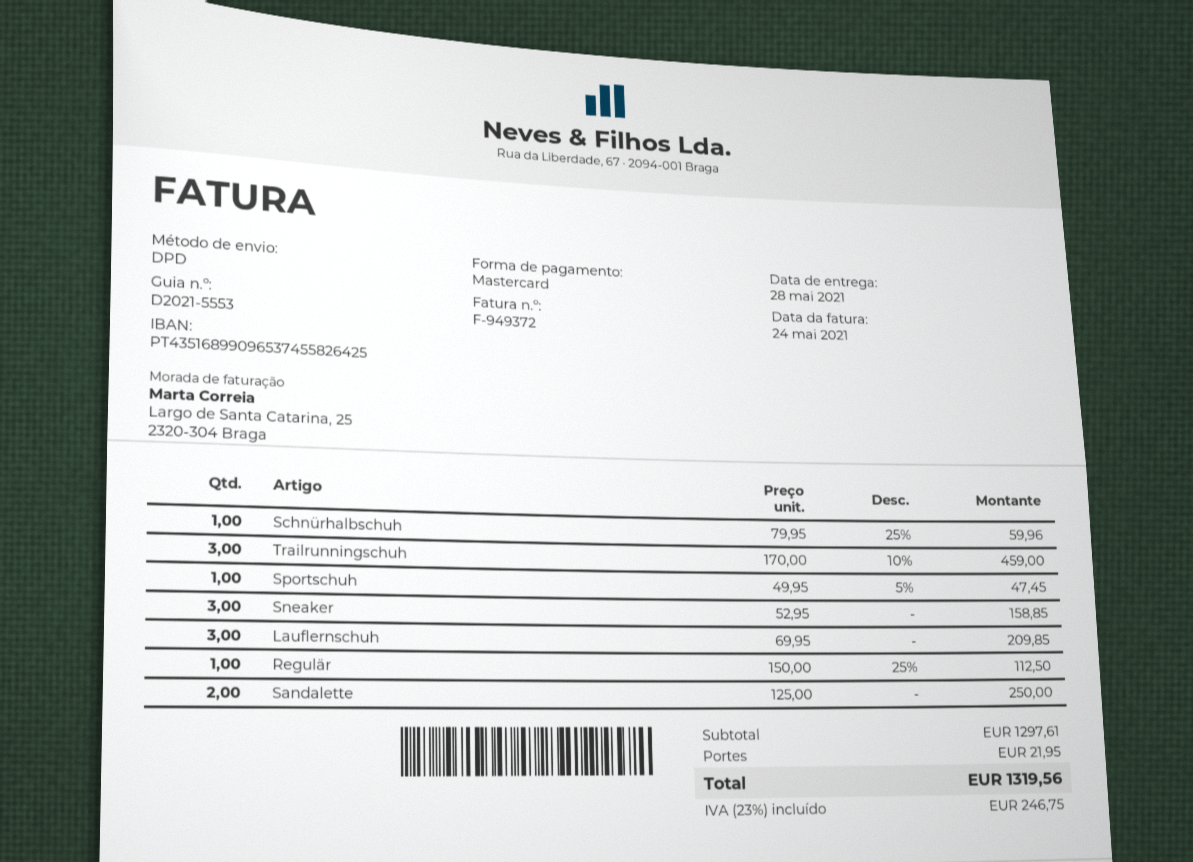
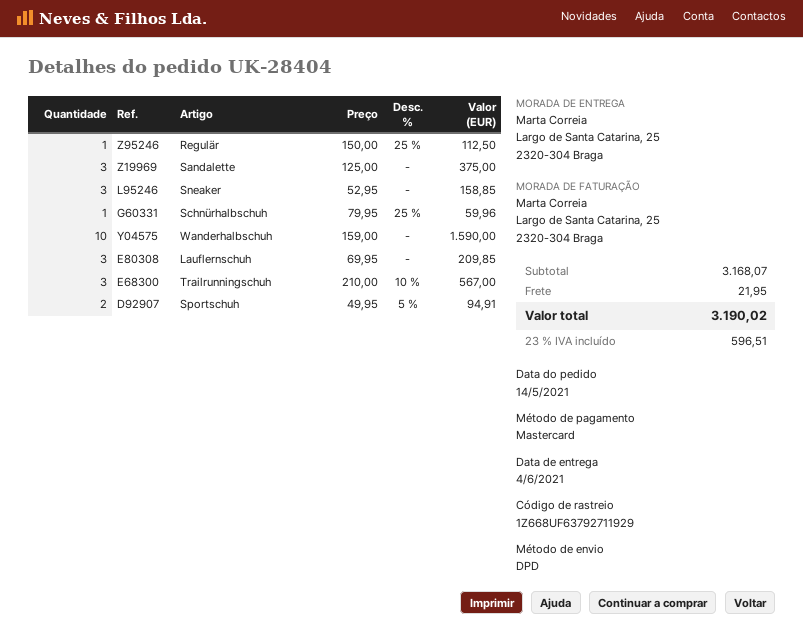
delivery date: 2021-05-28 -> 2021-06-04
Trailrunningschuh: 3 x 170.00 - 10% = 459.00 -> 3 x 210.00 - 10% = 567.00
Sportschuh: 1 x 49.95 - 5% = 47.45 -> 2 x 49.95 - 5% = 94.91
Sandalette: 2 x 125.00 = 250.00 -> 3 x 125.00 = 375.00
Wanderhalbschuh: none -> 10 x 159.00 = 1590.00
subtotal: 1297.61 -> 3168.07
tax: 23% = 246.75 -> 23% = 596.51
total: 1319.56 -> 3190.02

